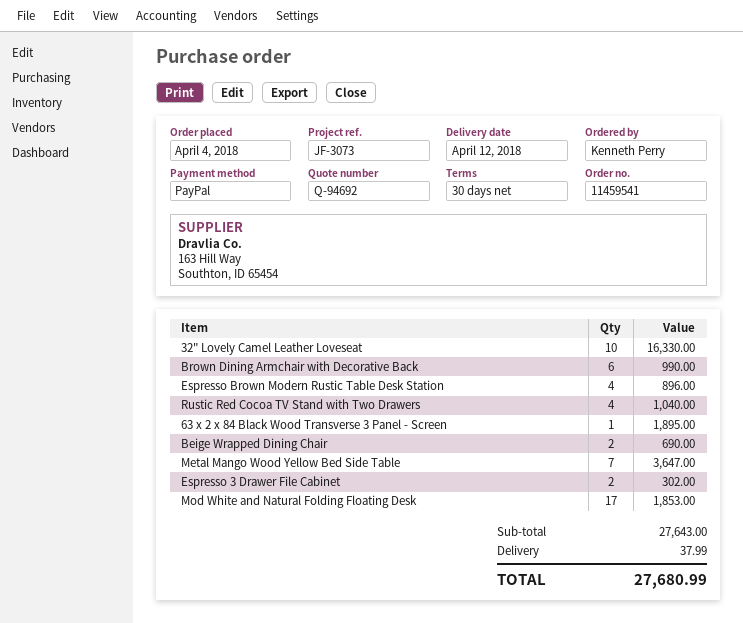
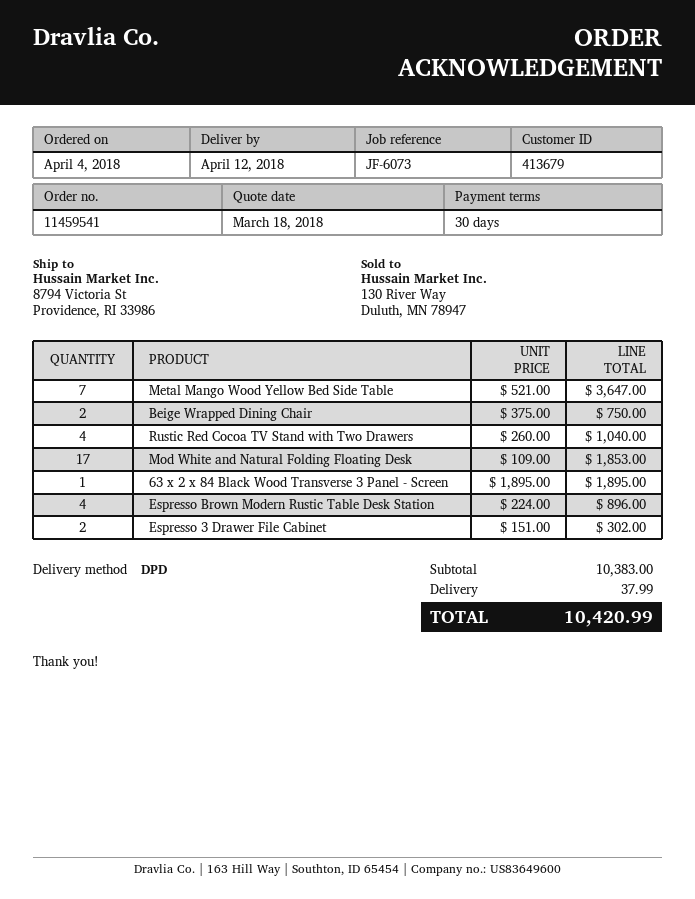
reference: JF-3073 -> JF-6073
32" Lovely Camel Leather Loveseat: 10 for 16330.00 -> none
Brown Dining Armchair with Decorative Back: 6 for 990.00 -> none
Beige Wrapped Dining Chair: 2 for 690.00 -> 2 for 750.00
subtotal: 27643.00 -> 10383.00
total: 27680.99 -> 10420.99

